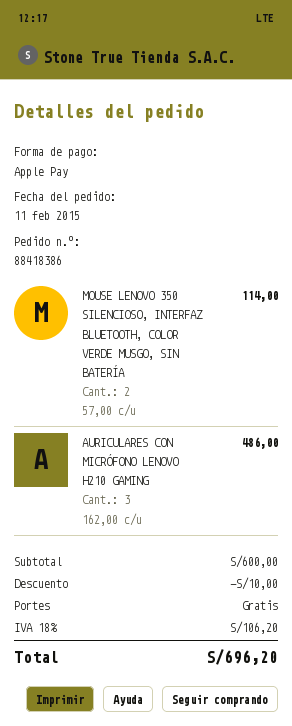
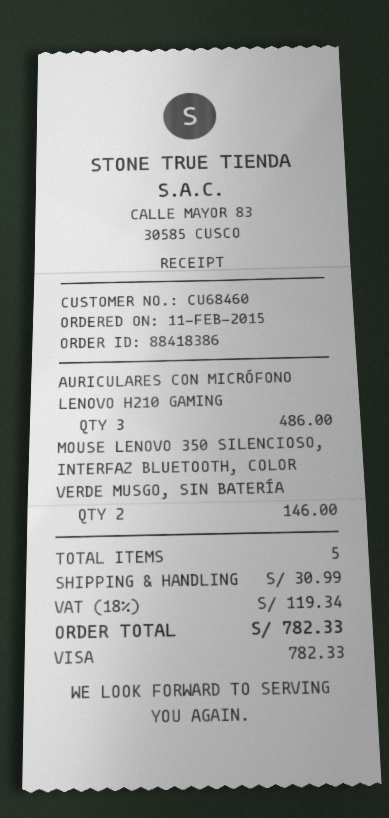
payment method: Apple Pay -> Visa
MOUSE LENOVO 350 SILENCIOSO, INTERFAZ BLUETOOTH, COLOR VERDE MUSGO, SIN BATERÍA: 2 for 114.00 -> 2 for 146.00
discount: 10.00 -> none
shipping: 0.00 -> 30.99
tax: 18% = 106.20 -> 18% = 119.34
total: 696.20 -> 782.33

